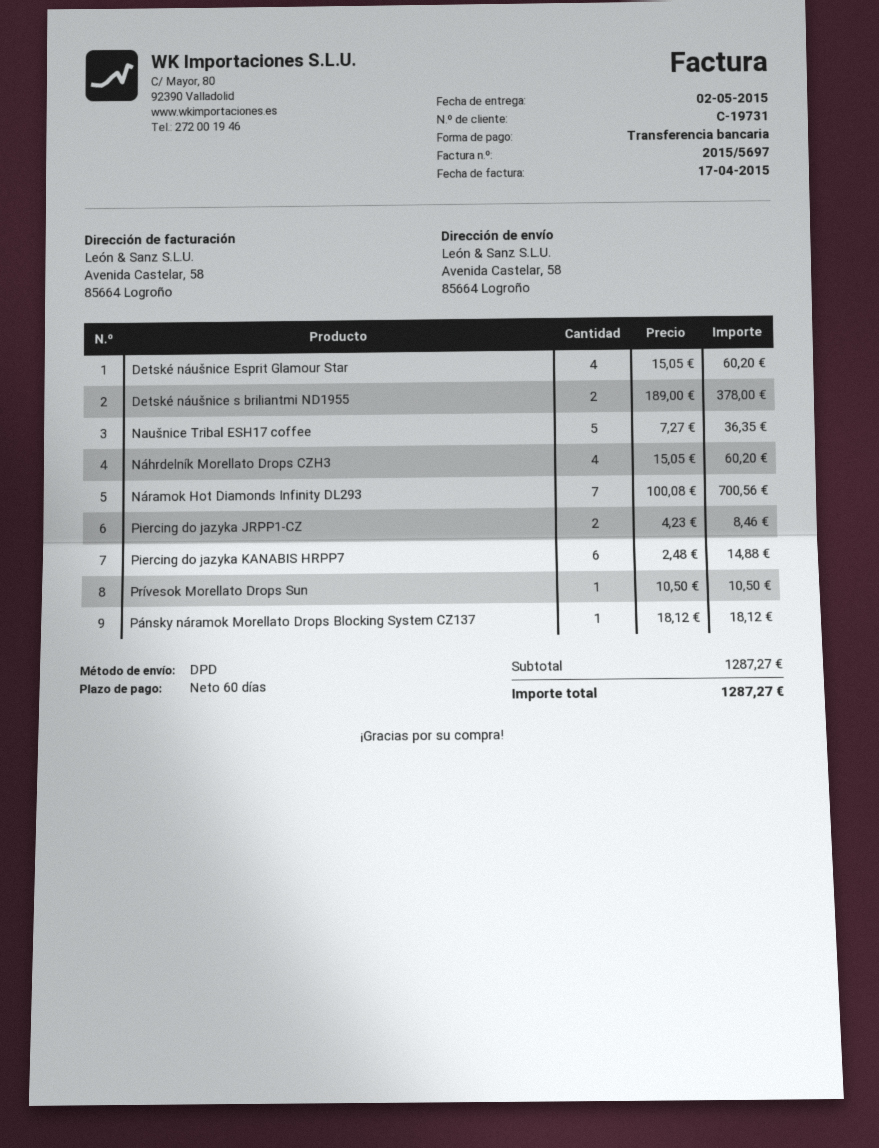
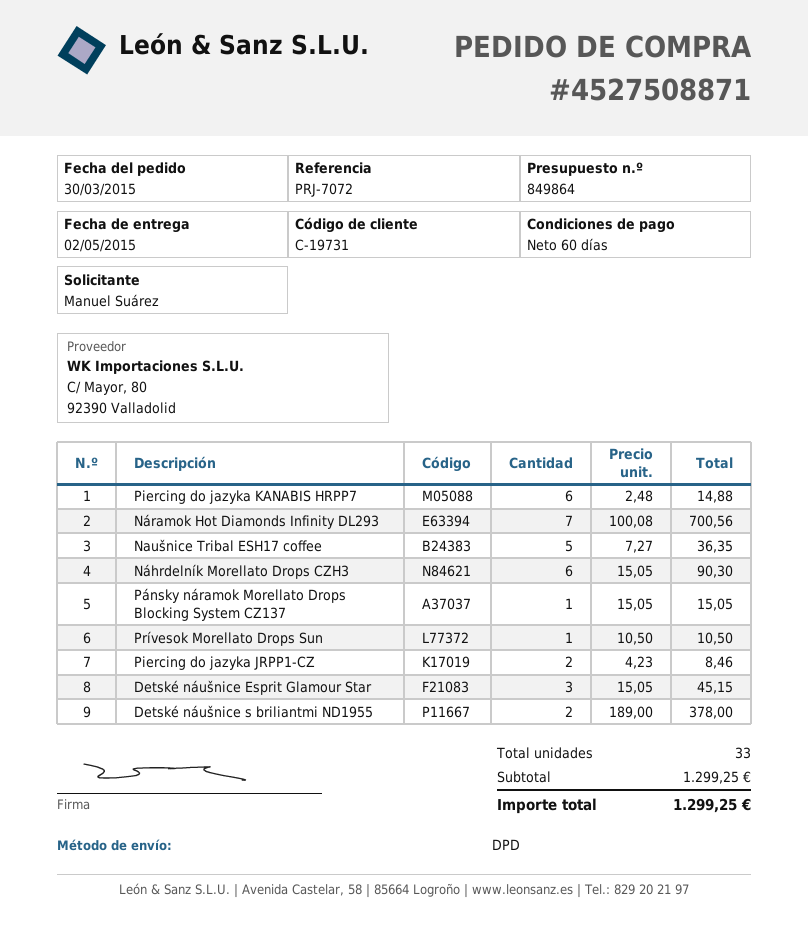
Detské náušnice Esprit Glamour Star: 4 x 15.05 = 60.20 -> 3 x 15.05 = 45.15
Náhrdelník Morellato Drops CZH3: 4 x 15.05 = 60.20 -> 6 x 15.05 = 90.30
Pánsky náramok Morellato Drops Blocking System CZ137: 1 x 18.12 = 18.12 -> 1 x 15.05 = 15.05
subtotal: 1287.27 -> 1299.25
total: 1287.27 -> 1299.25

